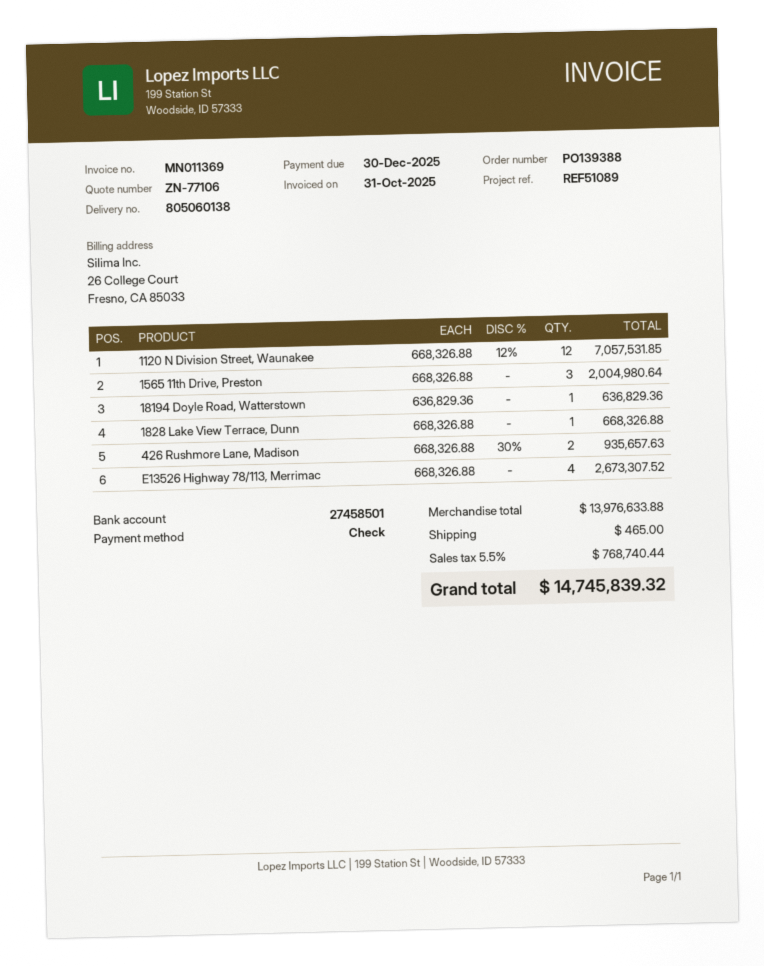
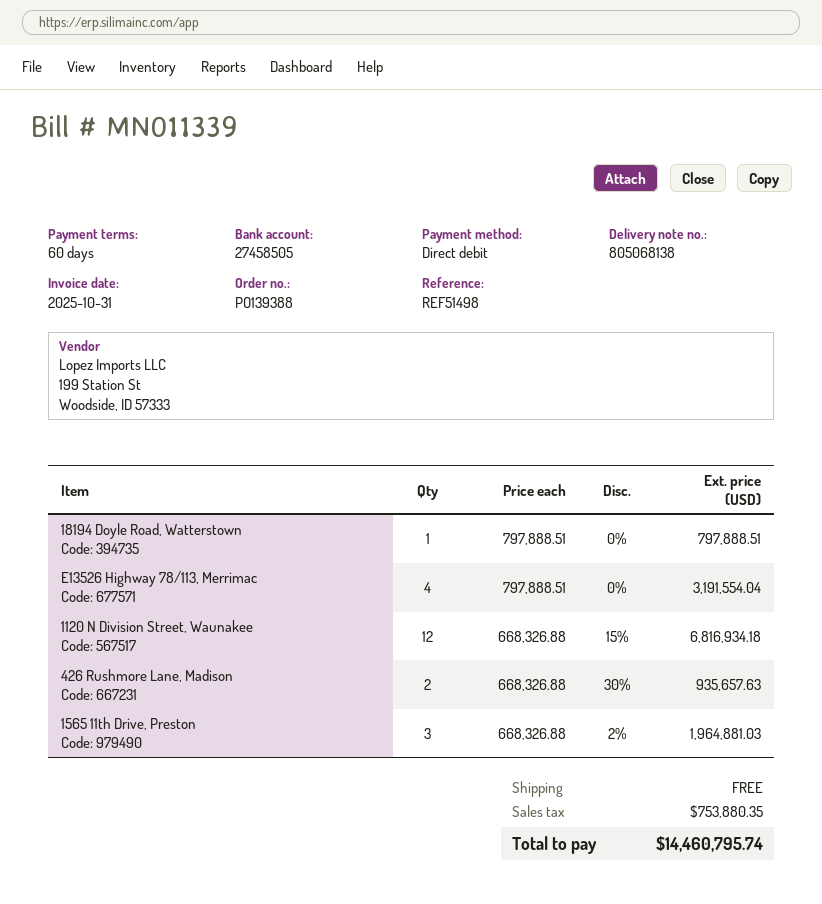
delivery note number: 805060138 -> 805068138
invoice number: MN011369 -> MN011339
reference: REF51089 -> REF51498
payment method: cheque -> direct debit
bank account: 27458501 -> 27458505
1120 N Division Street, Waunakee: 12 x 668326.88 - 12% = 7057531.85 -> 12 x 668326.88 - 15% = 6816934.18
1565 11th Drive, Preston: 3 x 668326.88 = 2004980.64 -> 3 x 668326.88 - 2% = 1964881.03
18194 Doyle Road, Watterstown: 1 x 636829.36 = 636829.36 -> 1 x 797888.51 = 797888.51
1828 Lake View Terrace, Dunn: 1 x 668326.88 = 668326.88 -> none
E13526 Highway 78/113, Merrimac: 4 x 668326.88 = 2673307.52 -> 4 x 797888.51 = 3191554.04
shipping: 465.00 -> 0.00
tax: 768740.44 -> 753880.35
total: 14745839.32 -> 14460795.74

